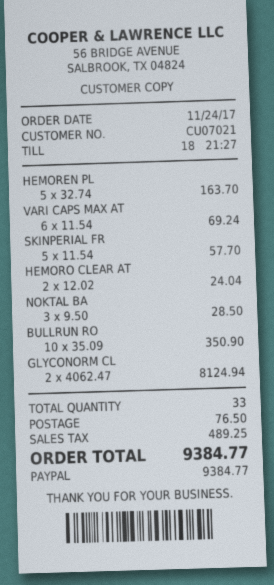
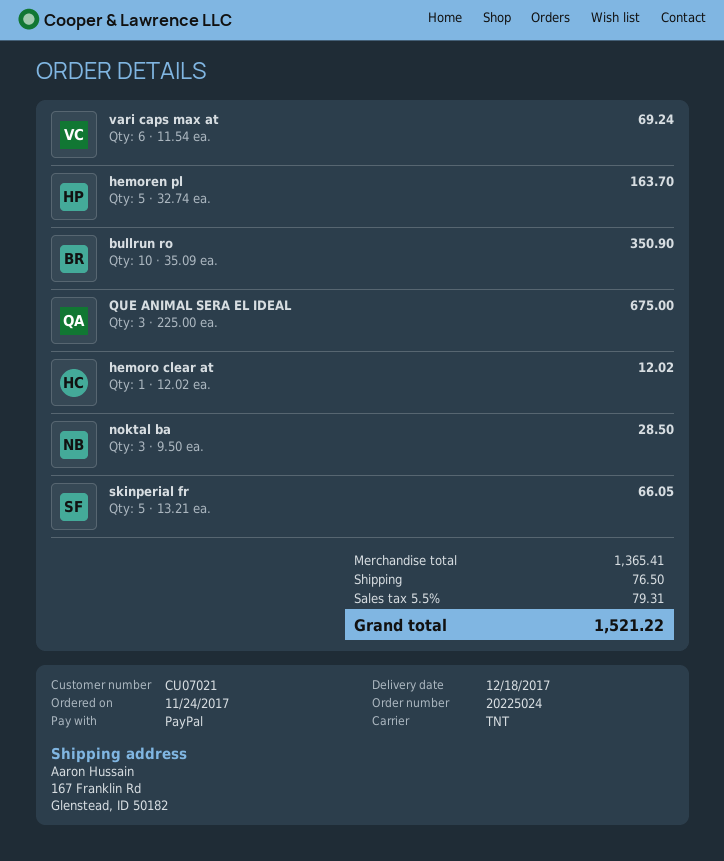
SKINPERIAL FR: 5 x 11.54 = 57.70 -> 5 x 13.21 = 66.05
HEMORO CLEAR AT: 2 x 12.02 = 24.04 -> 1 x 12.02 = 12.02
GLYCONORM CL: 2 x 4062.47 = 8124.94 -> none
QUE ANIMAL SERA EL IDEAL: none -> 3 x 225.00 = 675.00
tax: 489.25 -> 79.31
total: 9384.77 -> 1521.22

